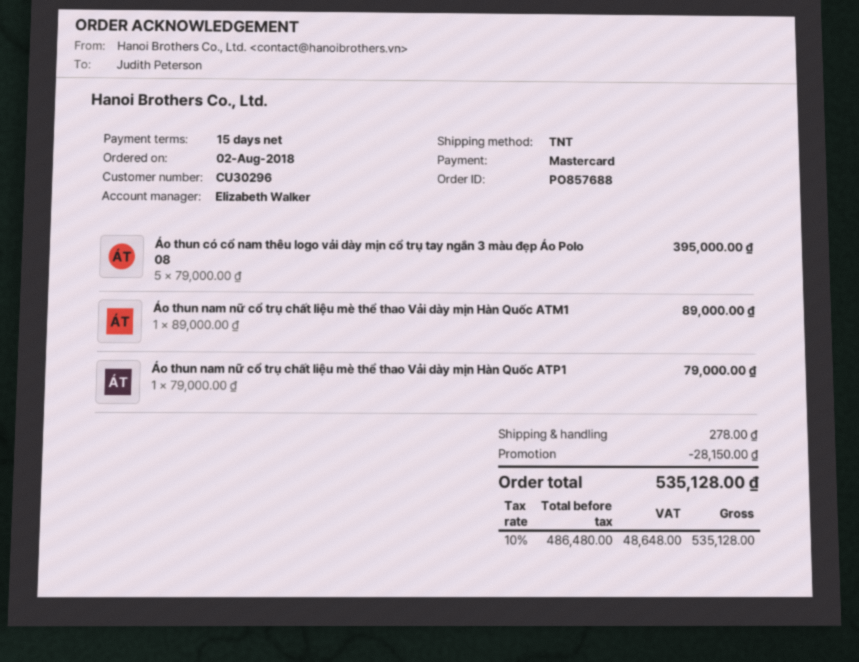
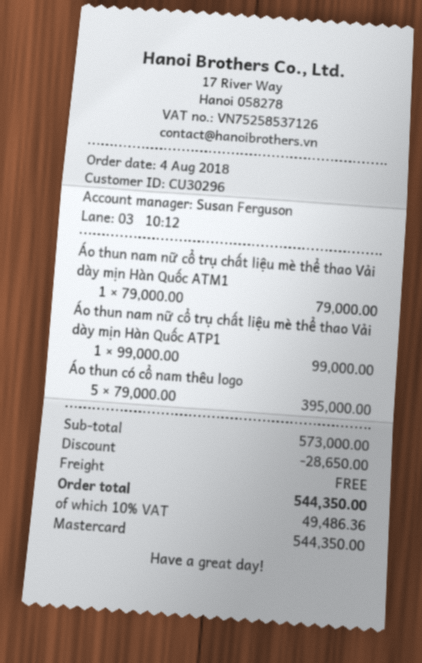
order date: 2018-08-02 -> 2018-08-04
sales rep: Elizabeth Walker -> Susan Ferguson
Áo thun nam nữ cổ trụ chất liệu mè thể thao Vải dày mịn Hàn Quốc ATM1: 1 x 89000.00 = 89000.00 -> 1 x 79000.00 = 79000.00
Áo thun nam nữ cổ trụ chất liệu mè thể thao Vải dày mịn Hàn Quốc ATP1: 1 x 79000.00 = 79000.00 -> 1 x 99000.00 = 99000.00
discount: 28150.00 -> 28650.00
shipping: 278.00 -> 0.00
tax: 10% = 48648.00 -> 10% = 49486.36
total: 535128.00 -> 544350.00

